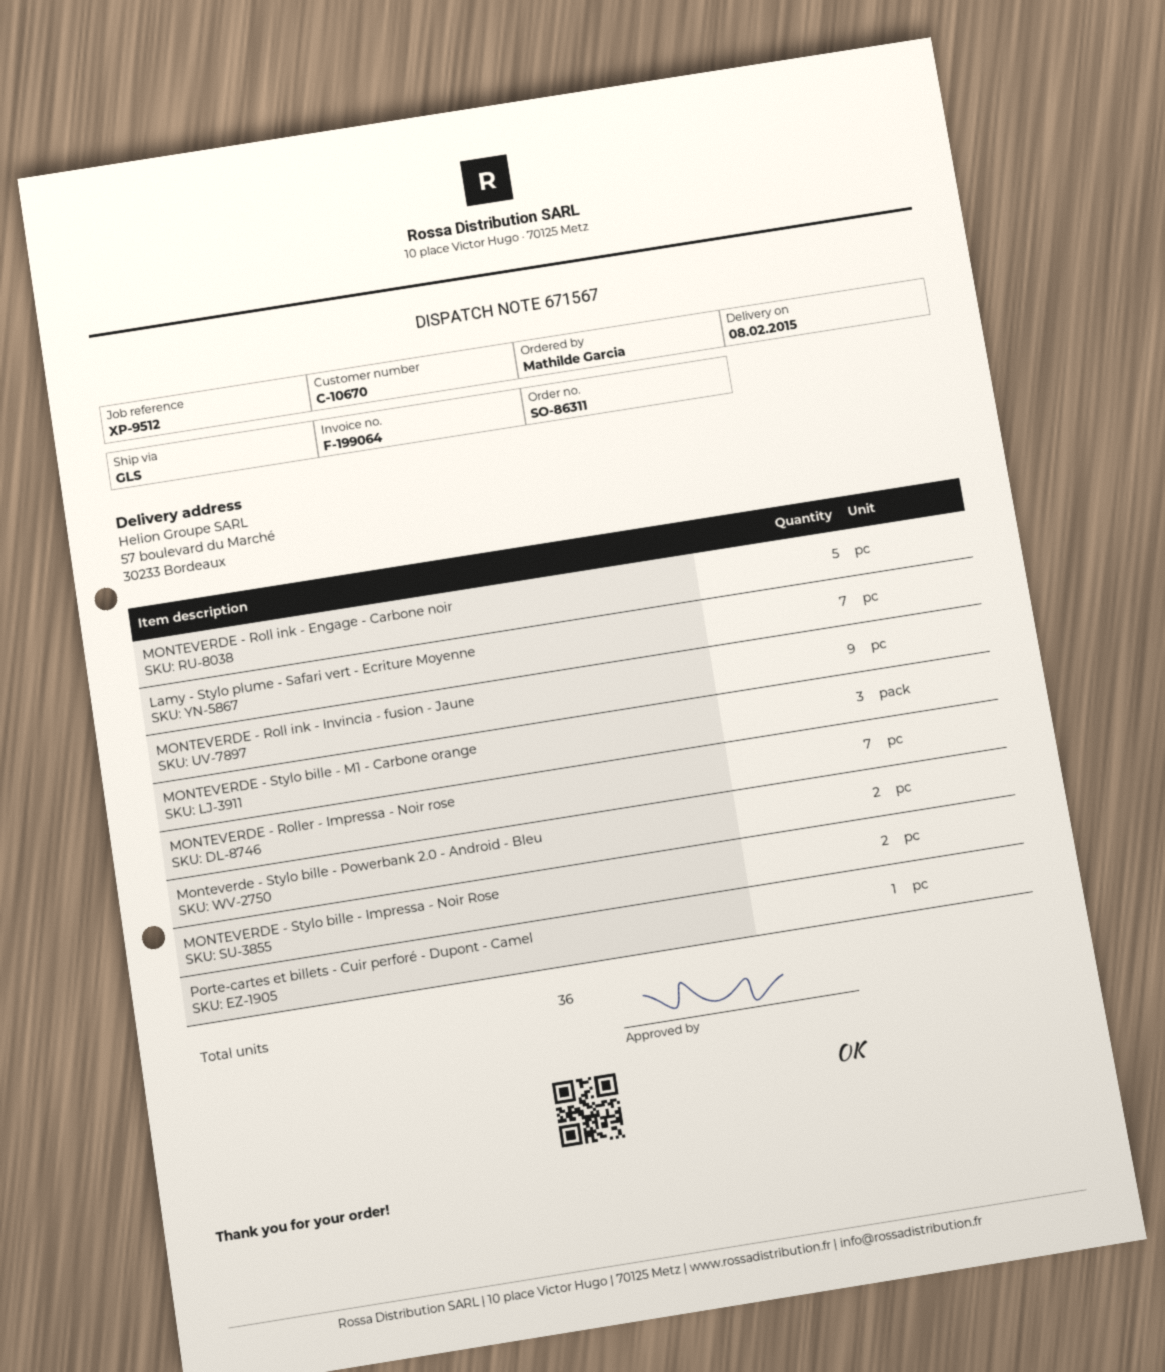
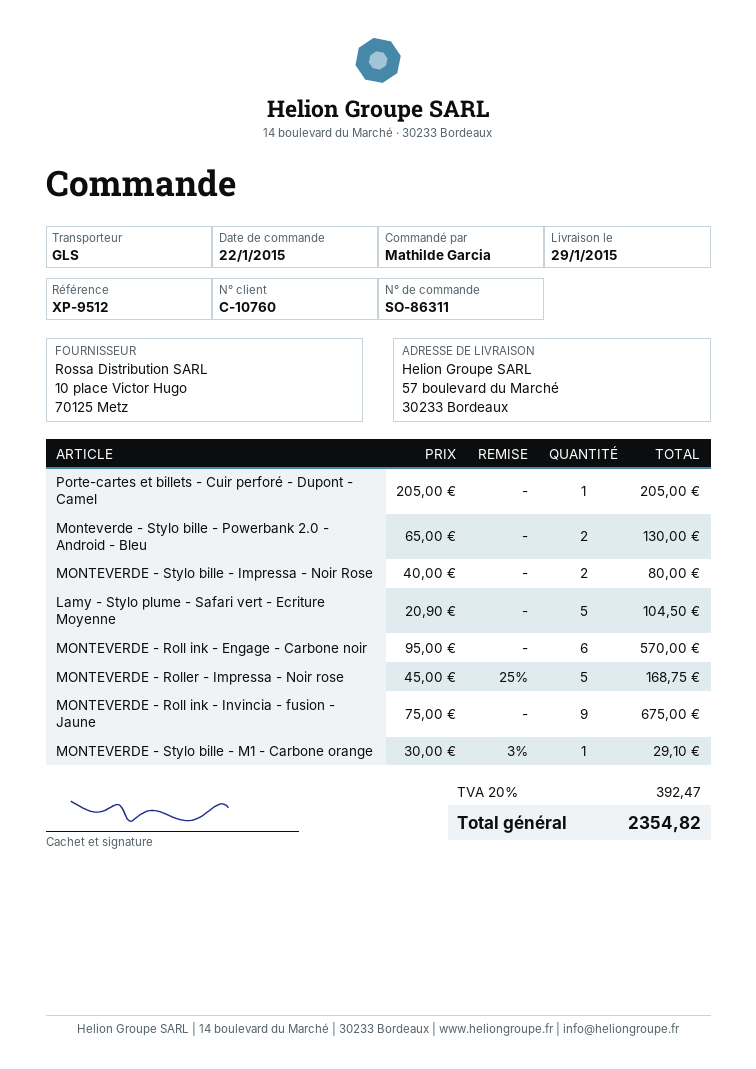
delivery date: 2015-02-08 -> 2015-01-29
customer number: C-10670 -> C-10760
MONTEVERDE - Roll ink - Engage - Carbone noir: 5 -> 6
Lamy - Stylo plume - Safari vert - Ecriture Moyenne: 7 -> 5
MONTEVERDE - Stylo bille - M1 - Carbone orange: 3 -> 1
MONTEVERDE - Roller - Impressa - Noir rose: 7 -> 5

